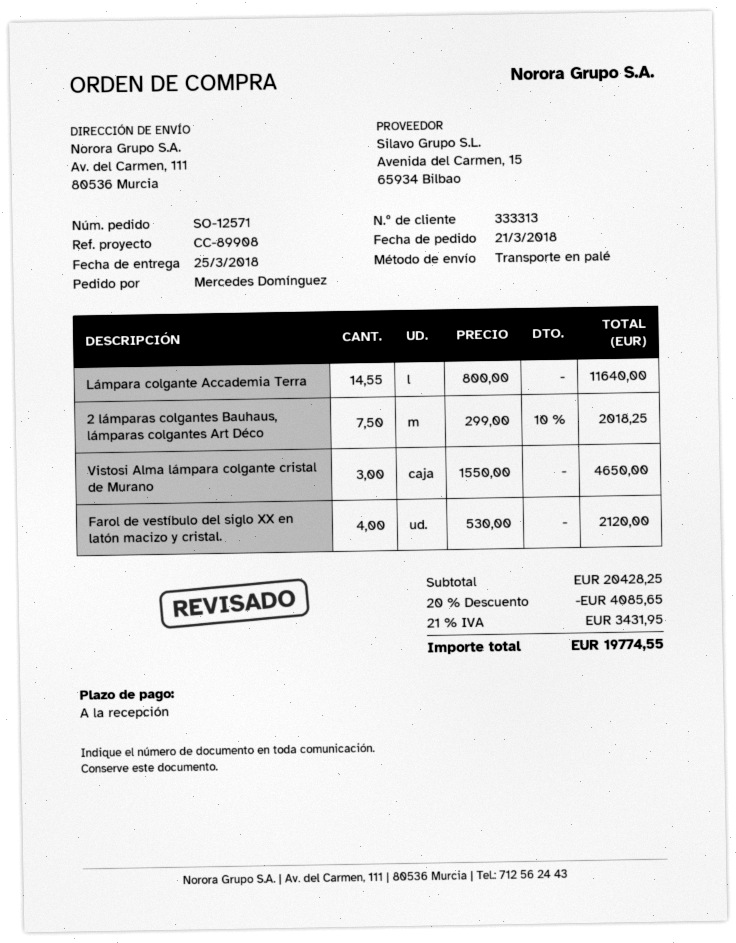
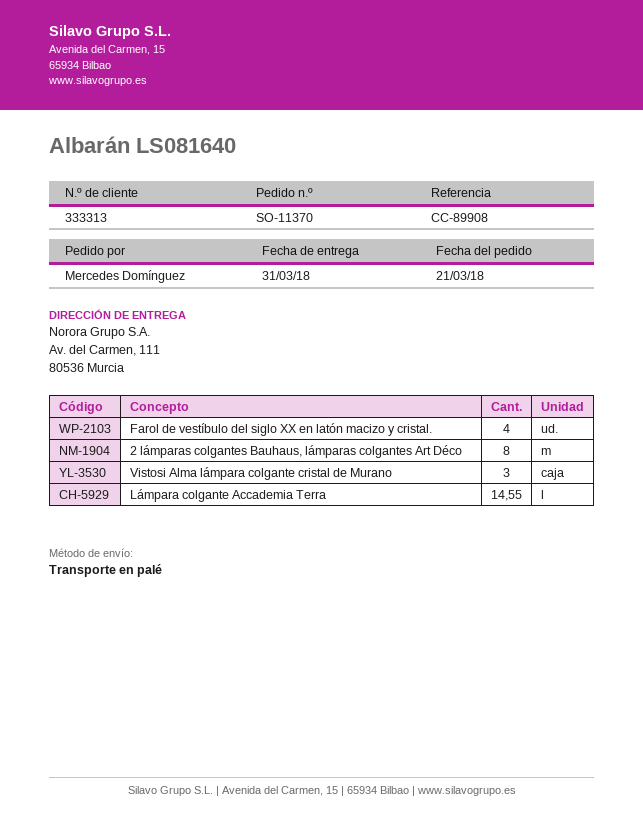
order number: SO-12571 -> SO-11370
delivery date: 2018-03-25 -> 2018-03-31
2 lámparas colgantes Bauhaus, lámparas colgantes Art Déco: 7.5 -> 8

